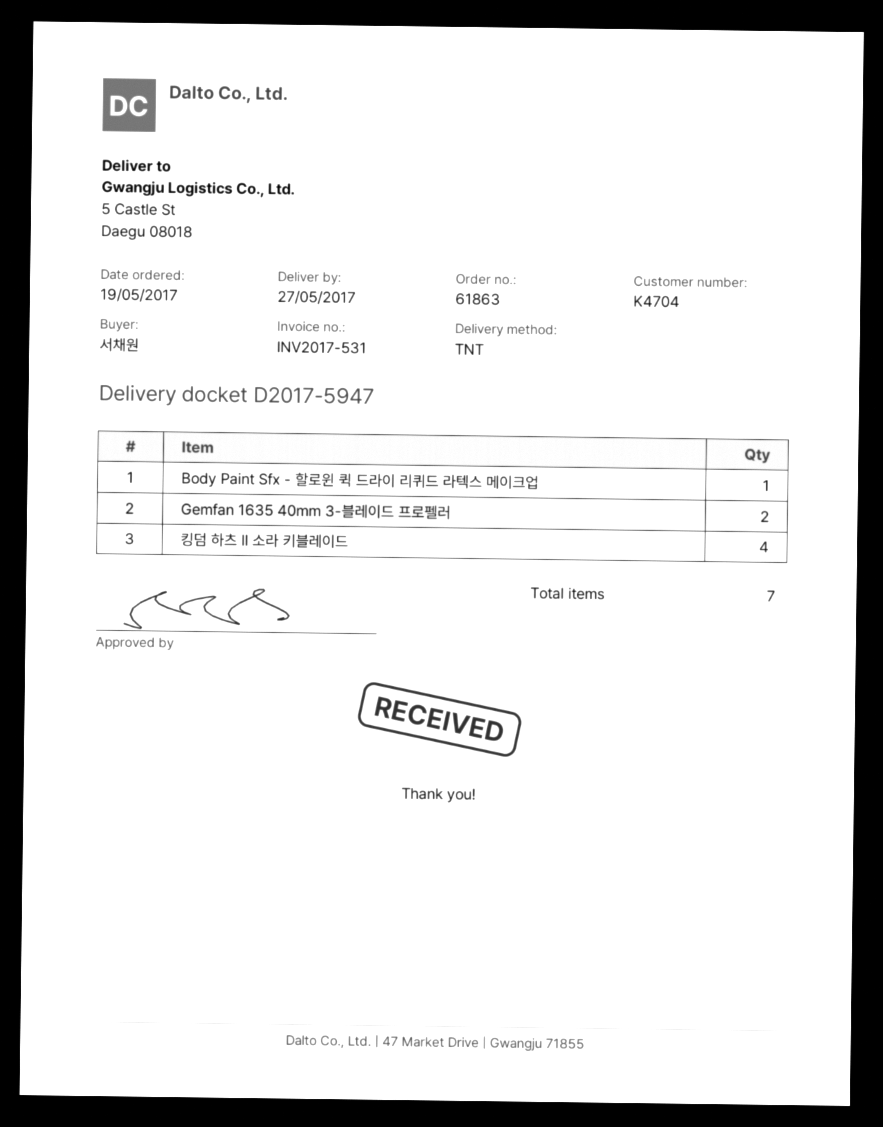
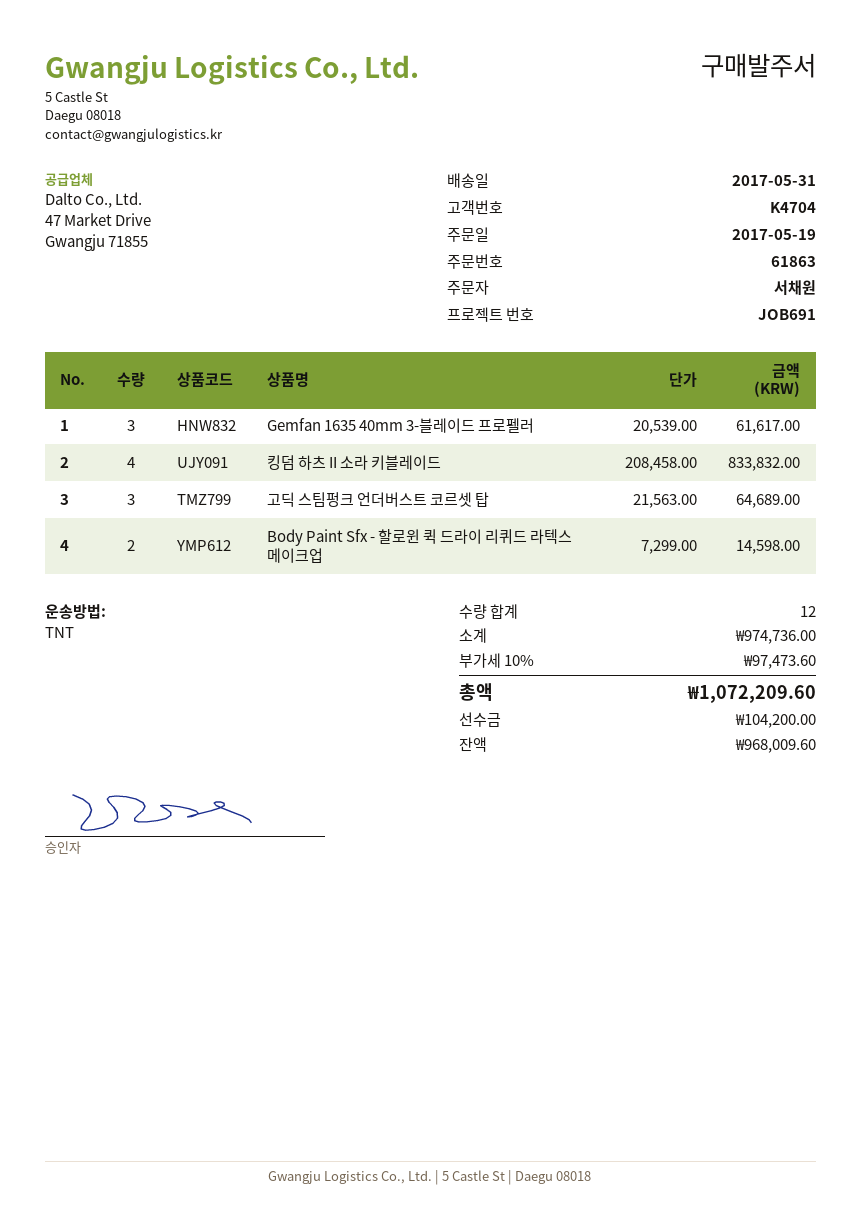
delivery date: 2017-05-27 -> 2017-05-31
Body Paint Sfx - 할로윈 퀵 드라이 리퀴드 라텍스 메이크업: 1 -> 2
Gemfan 1635 40mm 3-블레이드 프로펠러: 2 -> 3
고딕 스팀펑크 언더버스트 코르셋 탑: none -> 3
total quantity: 7 -> 12

